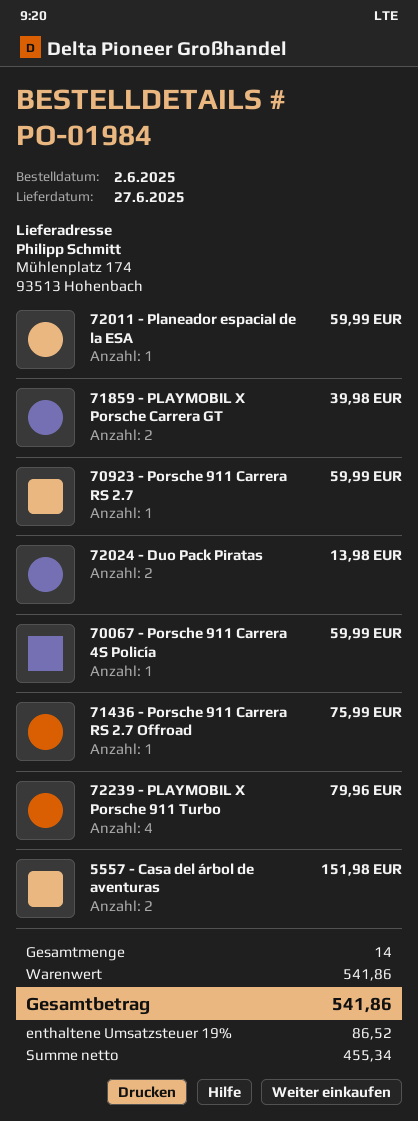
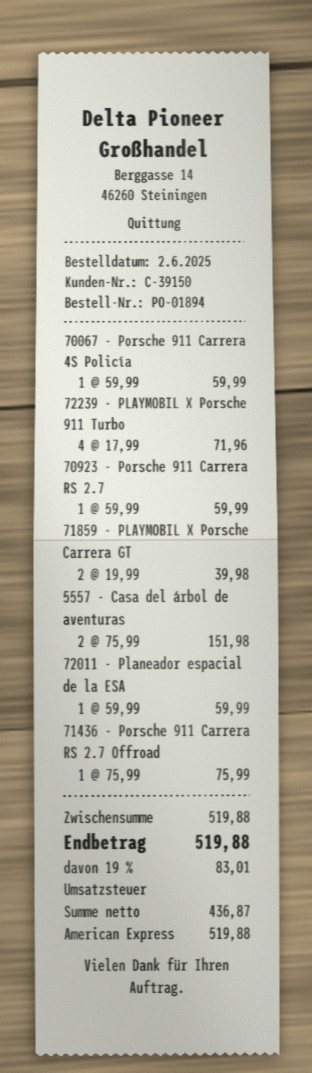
order number: PO-01984 -> PO-01894
72024 - Duo Pack Piratas: 2 for 13.98 -> none
72239 - PLAYMOBIL X Porsche 911 Turbo: 4 for 79.96 -> 4 for 71.96
subtotal: 541.86 -> 519.88
net: 455.34 -> 436.87
tax: 19% = 86.52 -> 19% = 83.01
total: 541.86 -> 519.88

